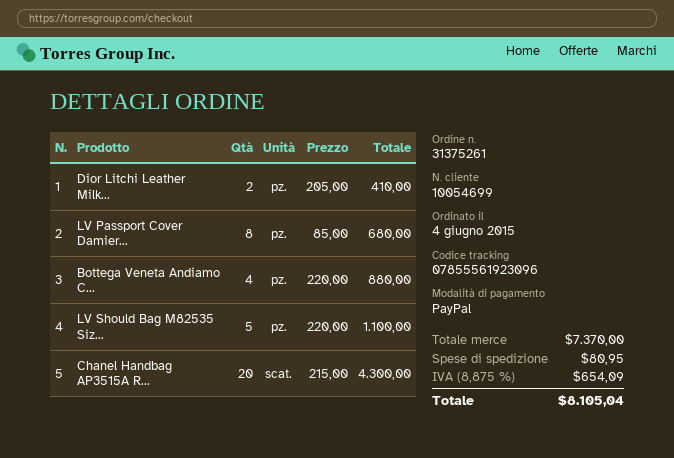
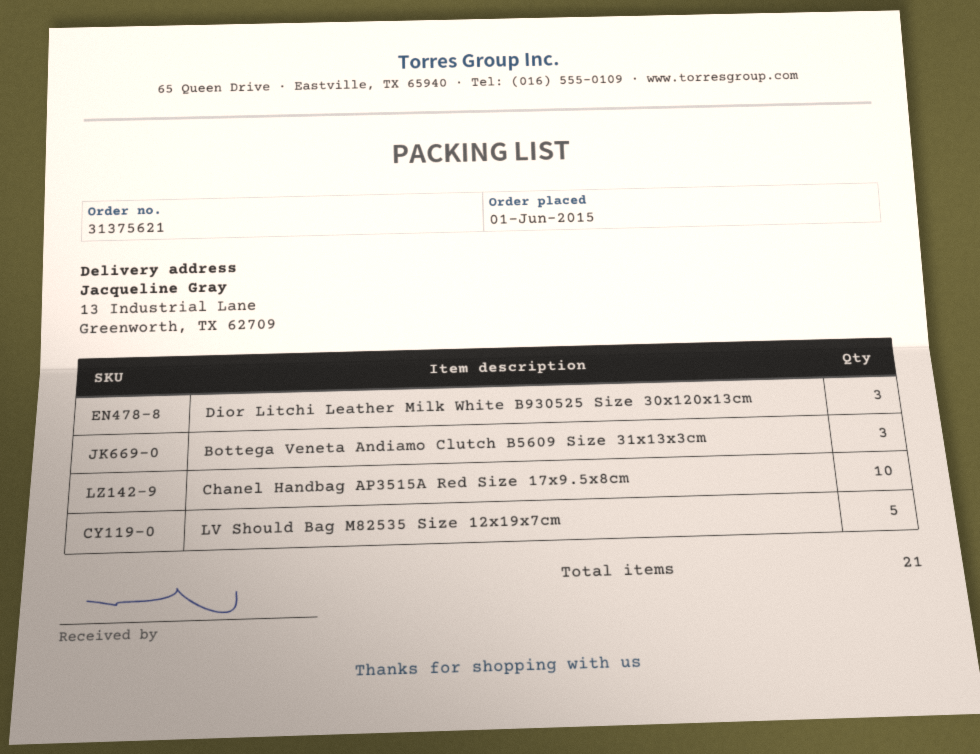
order number: 31375261 -> 31375621
order date: 2015-06-04 -> 2015-06-01
Dior Litchi Leather Milk...: 2 -> 3
LV Passport Cover Damier...: 8 -> none
Bottega Veneta Andiamo C...: 4 -> 3
Chanel Handbag AP3515A R...: 20 -> 10

